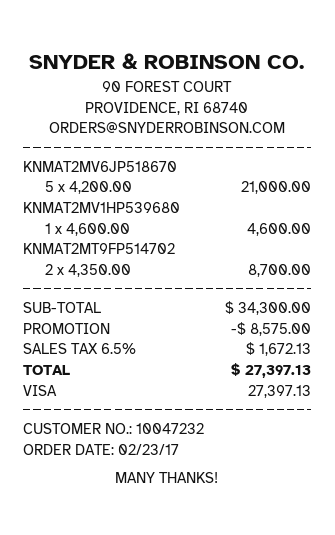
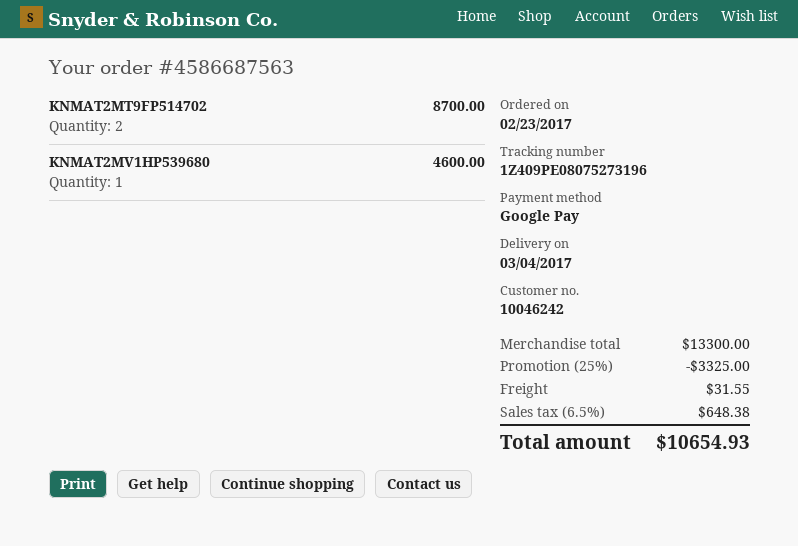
customer number: 10047232 -> 10046242
payment method: Visa -> Google Pay
KNMAT2MV6JP518670: 5 for 21000.00 -> none
subtotal: 34300.00 -> 13300.00
discount: 8575.00 -> 3325.00
shipping: none -> 31.55
tax: 6.5% = 1672.13 -> 6.5% = 648.38
total: 27397.13 -> 10654.93

